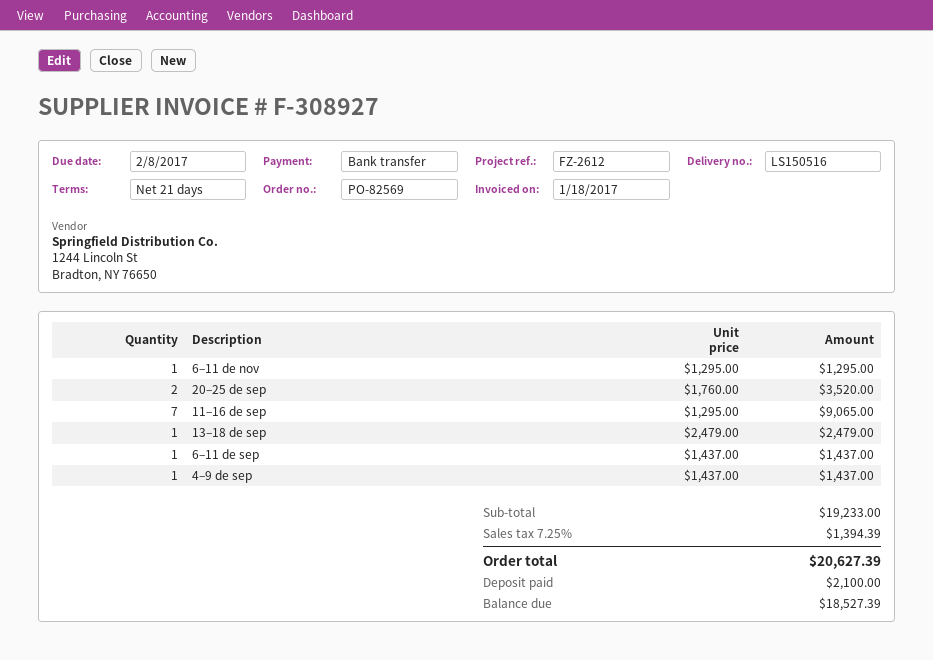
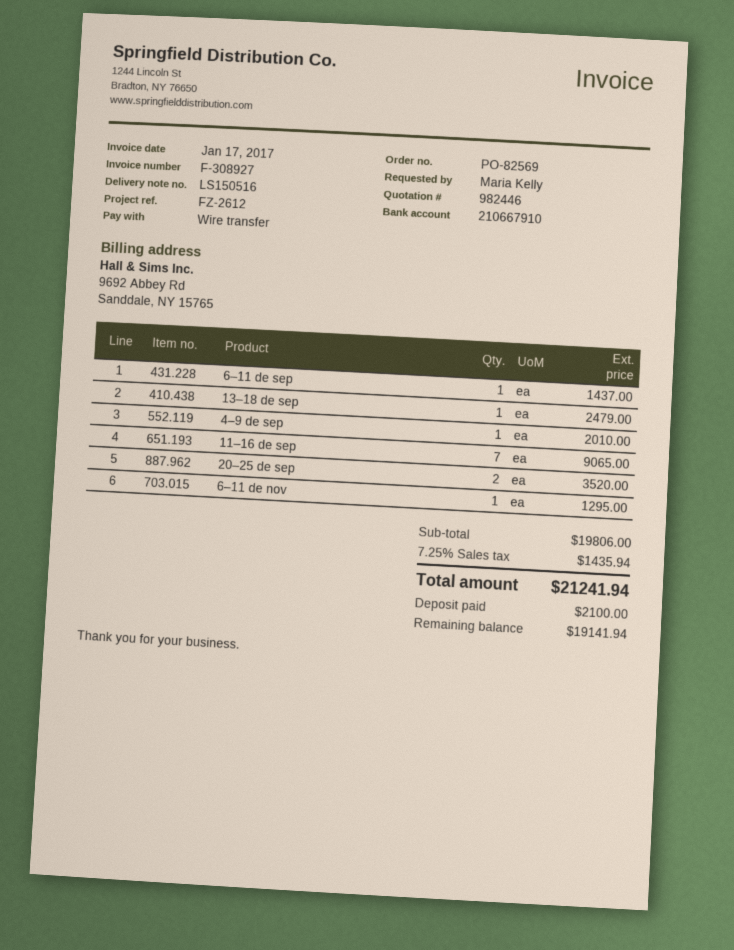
invoice date: 2017-01-18 -> 2017-01-17
4–9 de sep: 1 for 1437.00 -> 1 for 2010.00
subtotal: 19233.00 -> 19806.00
tax: 7.25% = 1394.39 -> 7.25% = 1435.94
total: 20627.39 -> 21241.94
balance: 18527.39 -> 19141.94

